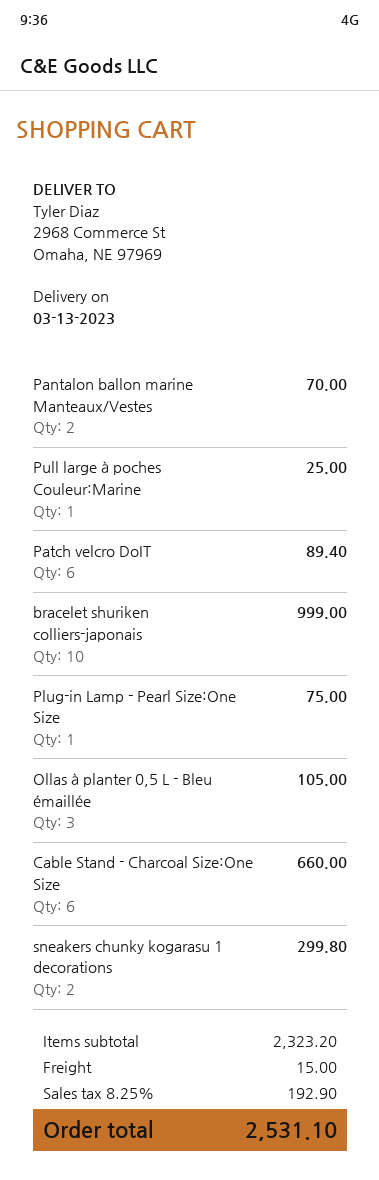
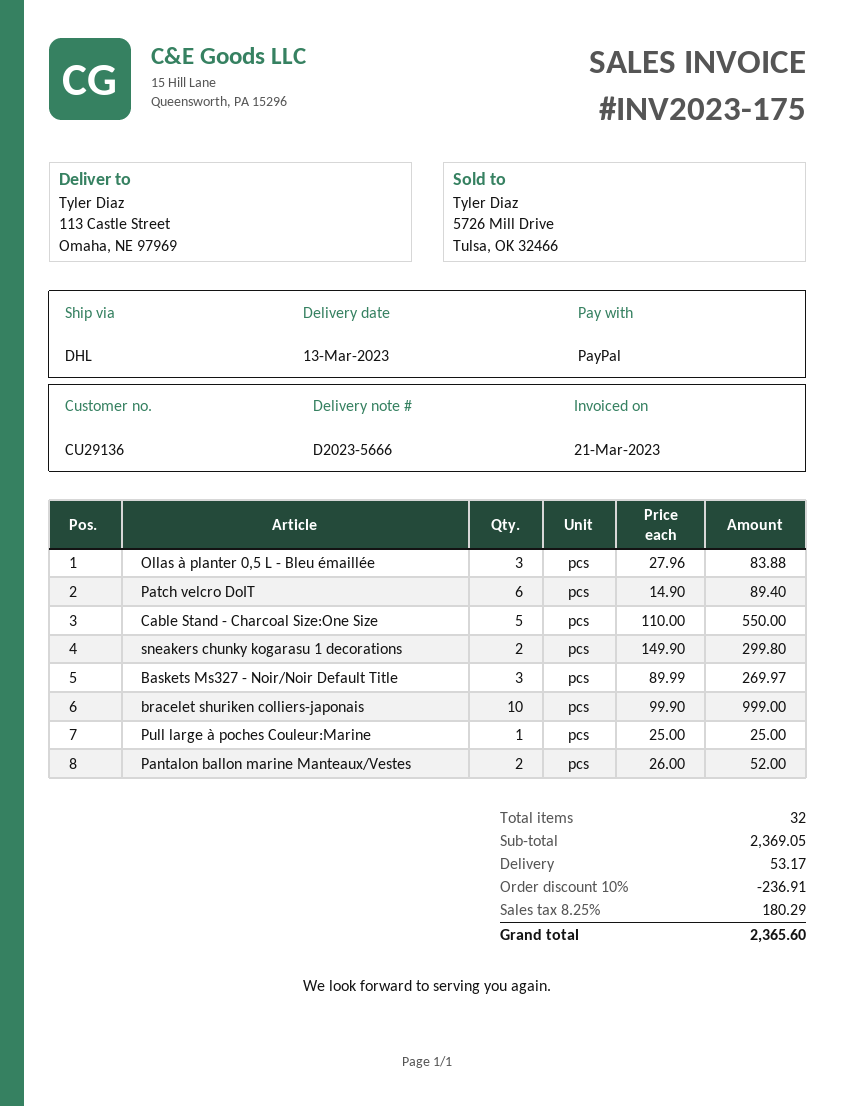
ship to: 2968 Commerce St, Omaha, NE 97969 -> 113 Castle Street, Omaha, NE 97969
Pantalon ballon marine Manteaux/Vestes: 2 for 70.00 -> 2 for 52.00
Plug-in Lamp - Pearl Size:One Size: 1 for 75.00 -> none
Ollas à planter 0,5 L - Bleu émaillée: 3 for 105.00 -> 3 for 83.88
Cable Stand - Charcoal Size:One Size: 6 for 660.00 -> 5 for 550.00
Baskets Ms327 - Noir/Noir Default Title: none -> 3 for 269.97
subtotal: 2323.20 -> 2369.05
discount: none -> 10% = 236.91
shipping: 15.00 -> 53.17
tax: 8.25% = 192.90 -> 8.25% = 180.29
total: 2531.10 -> 2365.60

